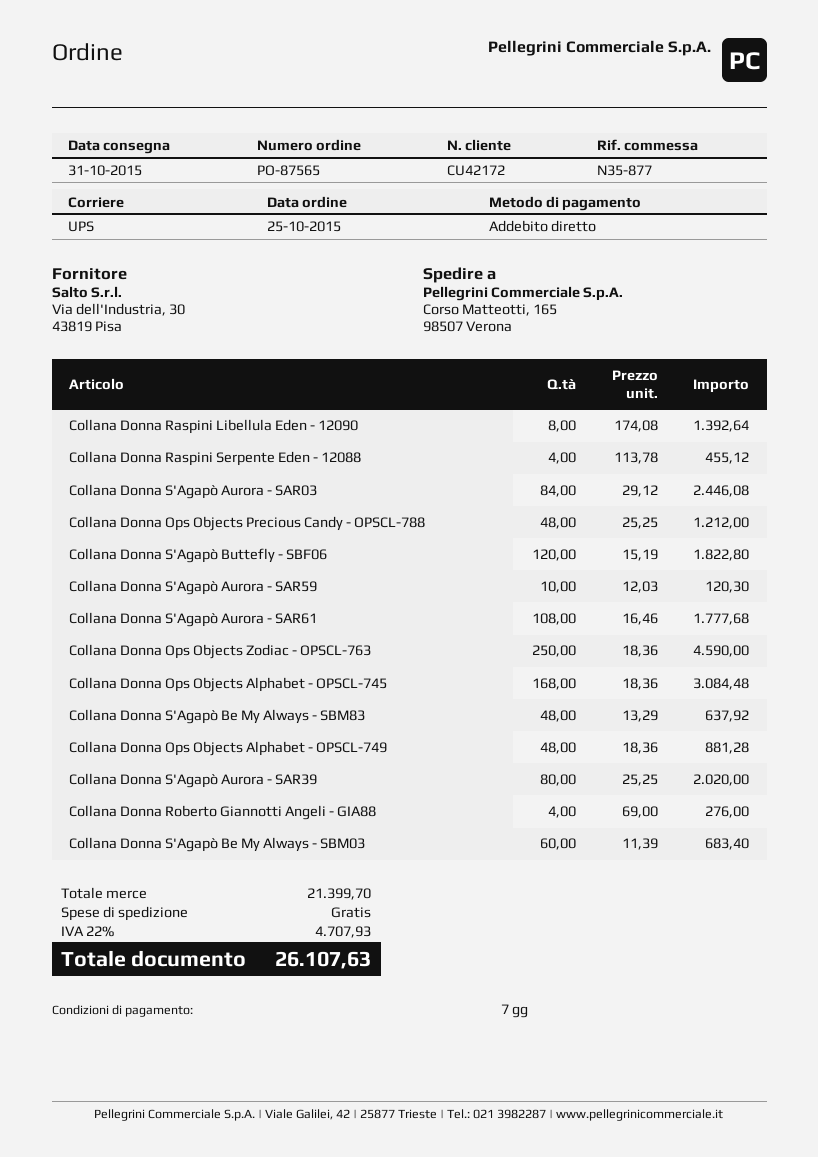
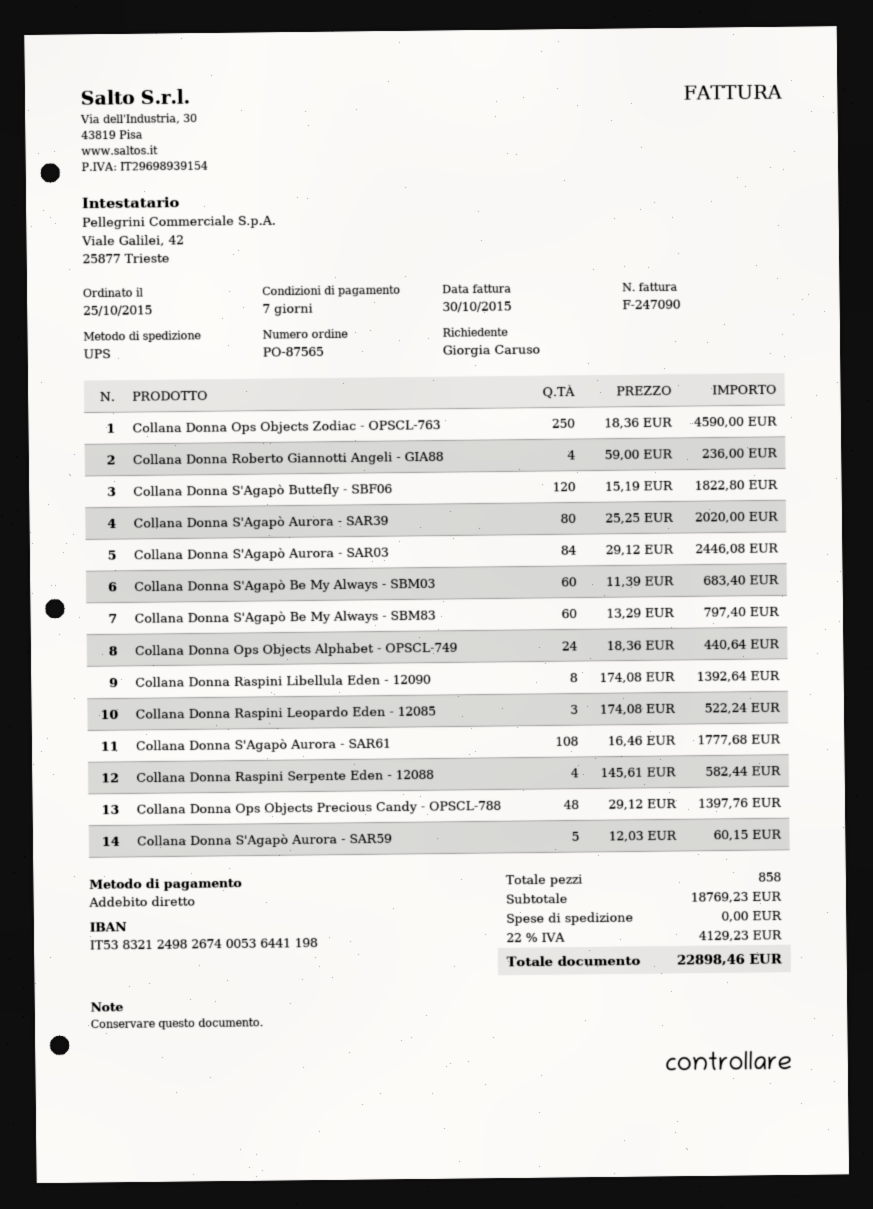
Collana Donna Raspini Serpente Eden - 12088: 4 x 113.78 = 455.12 -> 4 x 145.61 = 582.44
Collana Donna Ops Objects Precious Candy - OPSCL-788: 48 x 25.25 = 1212.00 -> 48 x 29.12 = 1397.76
Collana Donna S'Agapò Aurora - SAR59: 10 x 12.03 = 120.30 -> 5 x 12.03 = 60.15
Collana Donna Ops Objects Alphabet - OPSCL-745: 168 x 18.36 = 3084.48 -> none
Collana Donna S'Agapò Be My Always - SBM83: 48 x 13.29 = 637.92 -> 60 x 13.29 = 797.40
Collana Donna Ops Objects Alphabet - OPSCL-749: 48 x 18.36 = 881.28 -> 24 x 18.36 = 440.64
Collana Donna Roberto Giannotti Angeli - GIA88: 4 x 69.00 = 276.00 -> 4 x 59.00 = 236.00
Collana Donna Raspini Leopardo Eden - 12085: none -> 3 x 174.08 = 522.24
subtotal: 21399.70 -> 18769.23
tax: 22% = 4707.93 -> 22% = 4129.23
total: 26107.63 -> 22898.46

